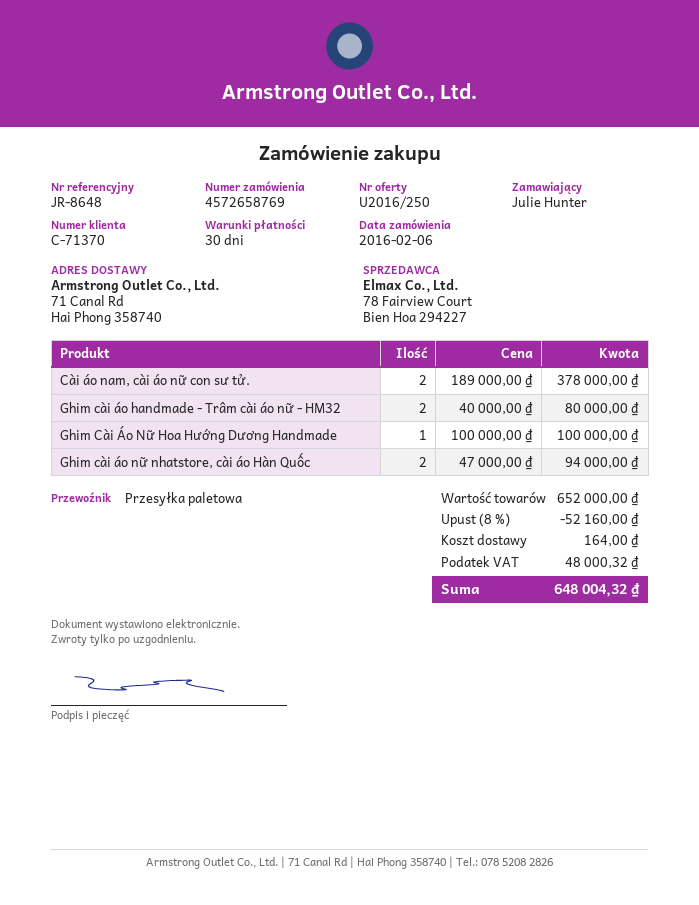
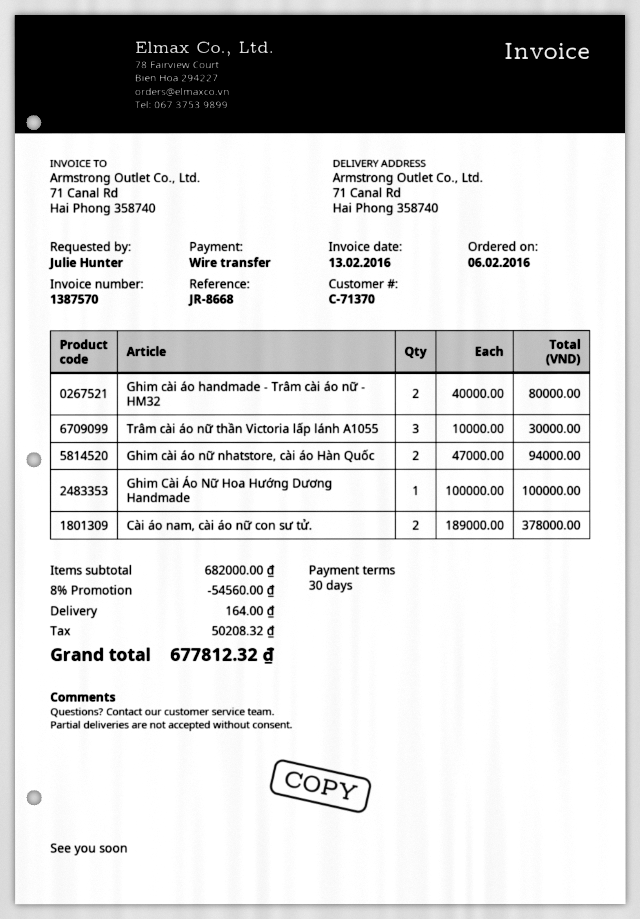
reference: JR-8648 -> JR-8668
Trâm cài áo nữ thần Victoria lấp lánh A1055: none -> 3 x 10000.00 = 30000.00
subtotal: 652000.00 -> 682000.00
discount: 8% = 52160.00 -> 8% = 54560.00
tax: 48000.32 -> 50208.32
total: 648004.32 -> 677812.32

